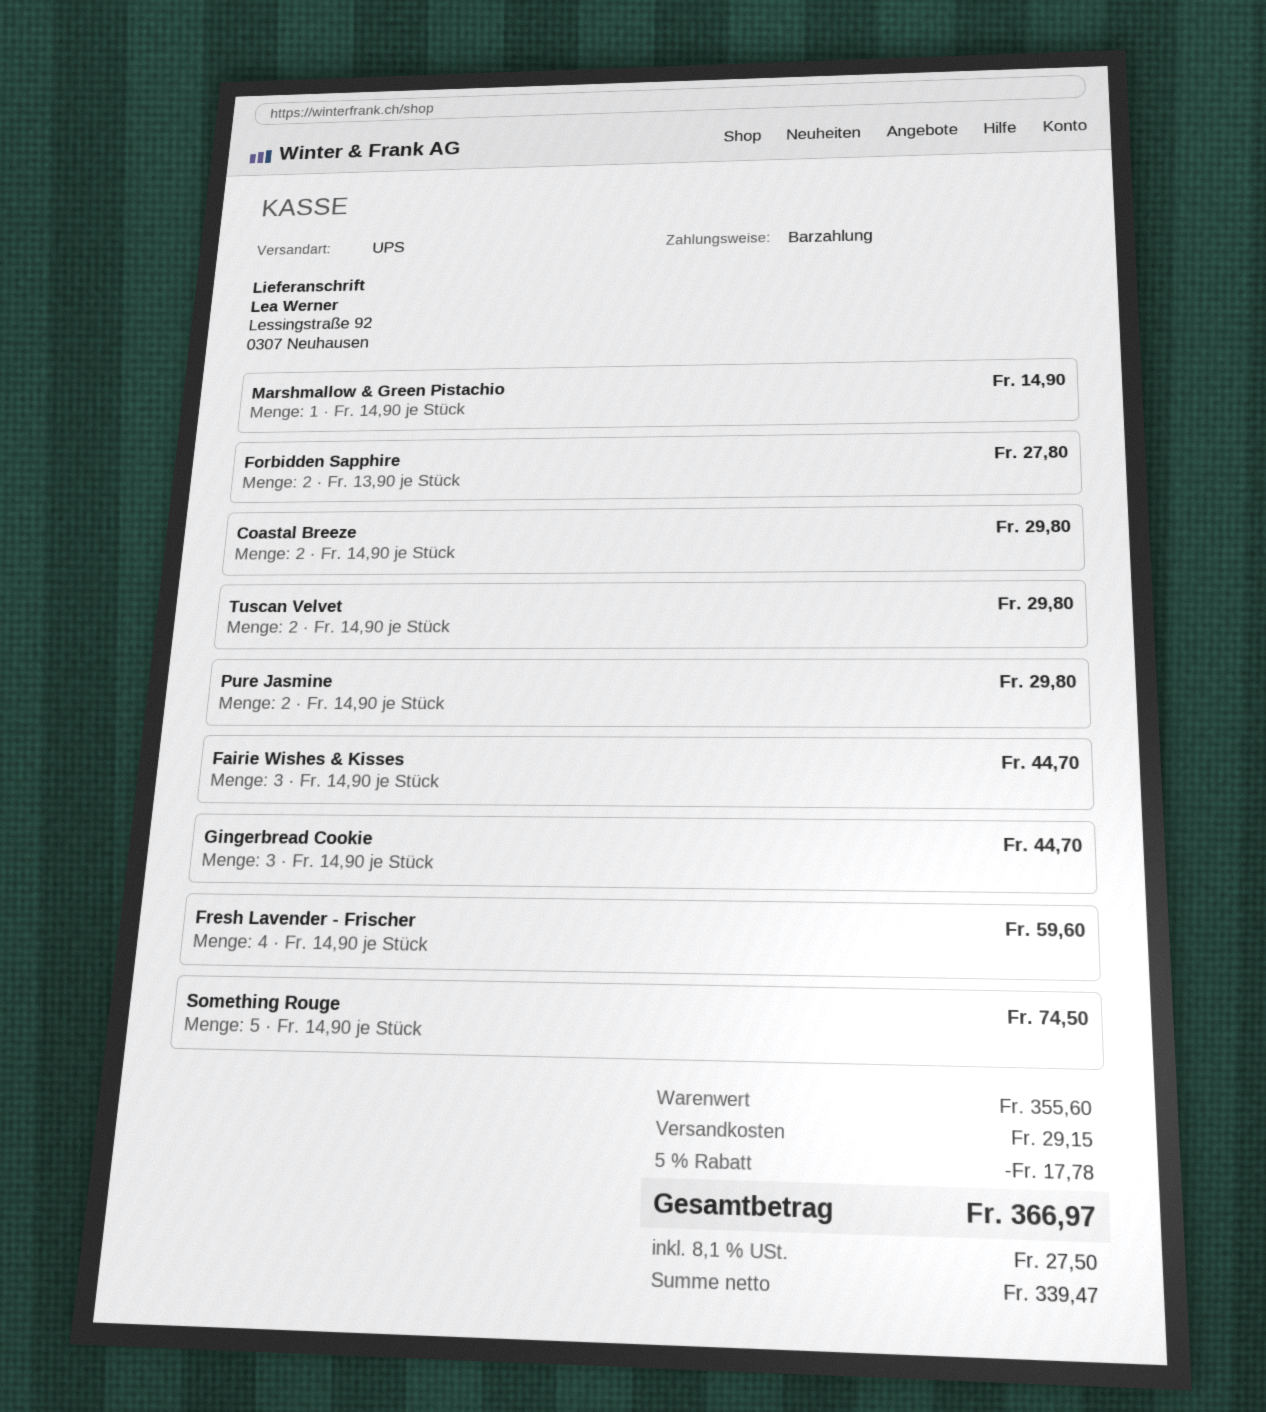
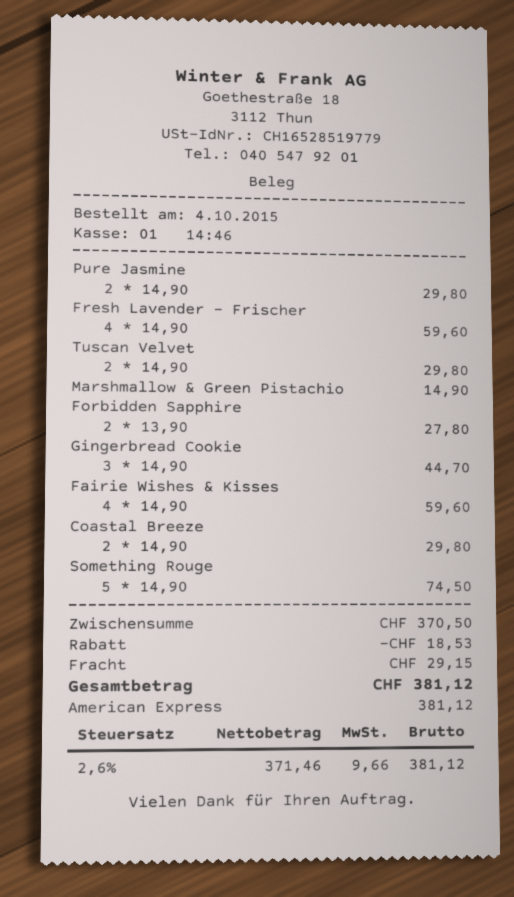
payment method: cash -> American Express
Fairie Wishes & Kisses: 3 x 14.90 = 44.70 -> 4 x 14.90 = 59.60
subtotal: 355.60 -> 370.50
discount: 17.78 -> 18.53
net: 339.47 -> 371.46
tax: 8.1% = 27.50 -> 2.6% = 9.66
total: 366.97 -> 381.12

